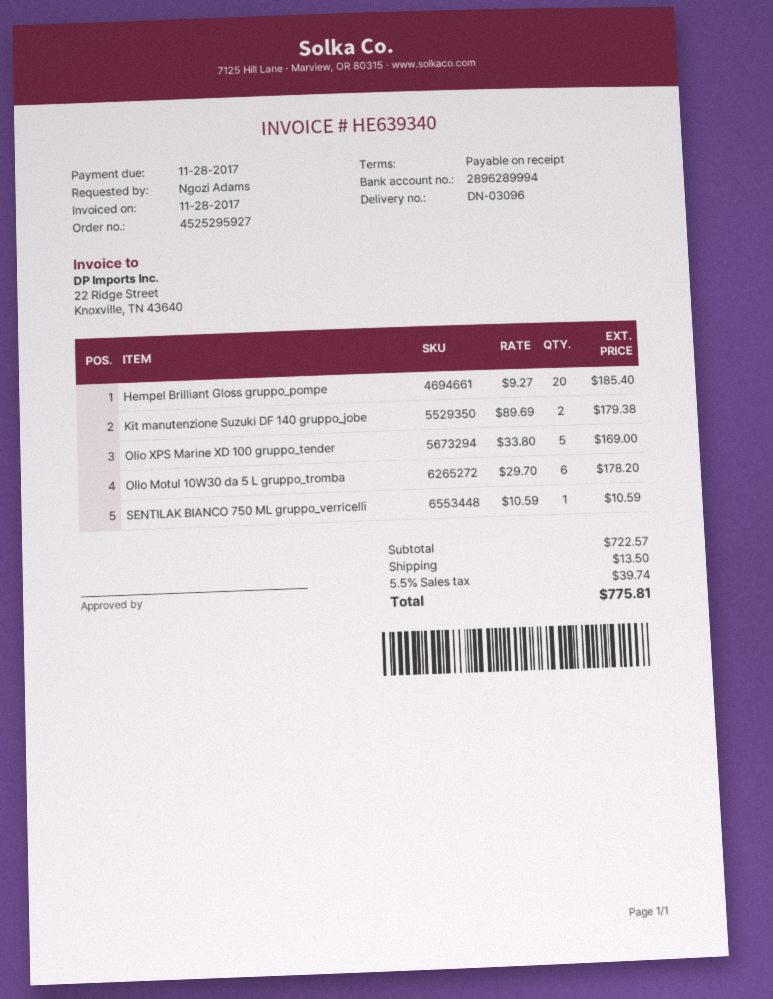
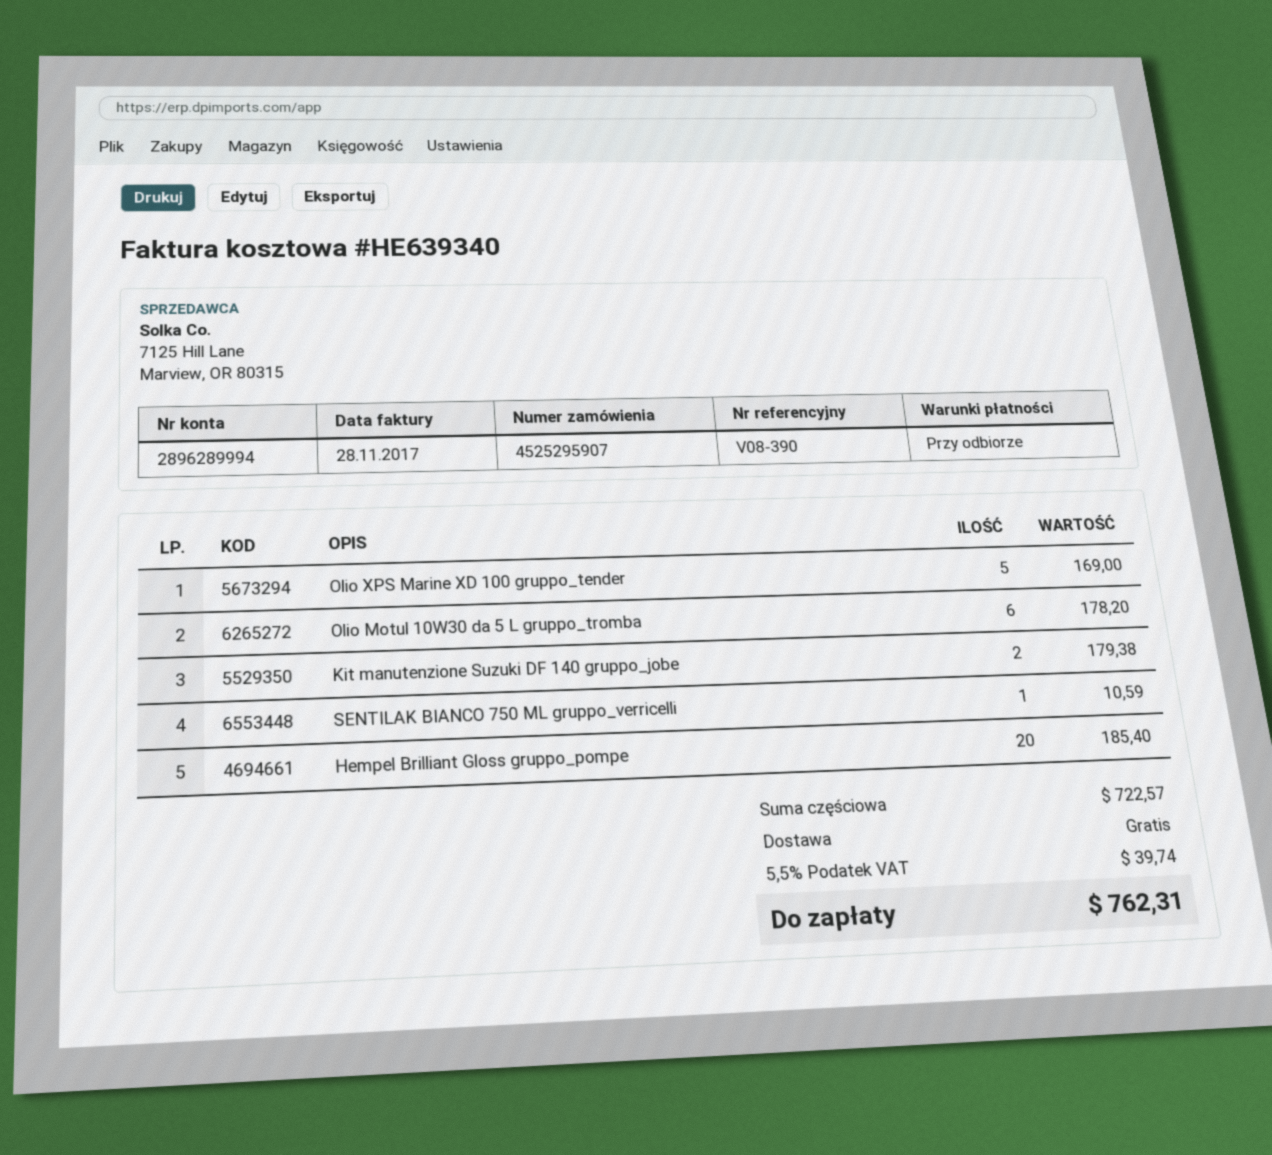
order number: 4525295927 -> 4525295907
shipping: 13.50 -> 0.00
total: 775.81 -> 762.31

